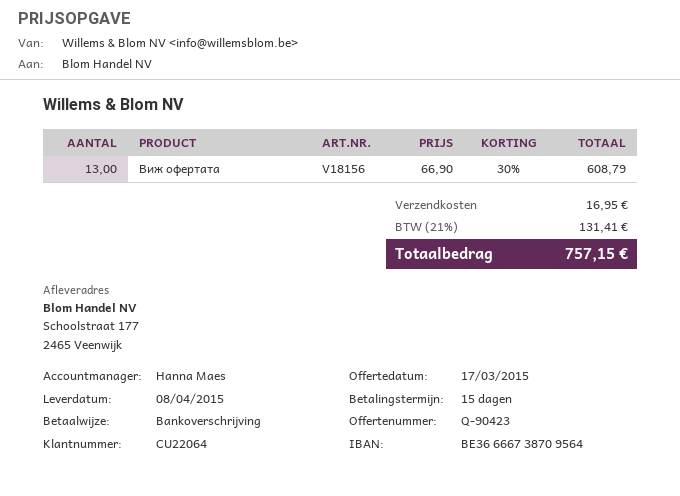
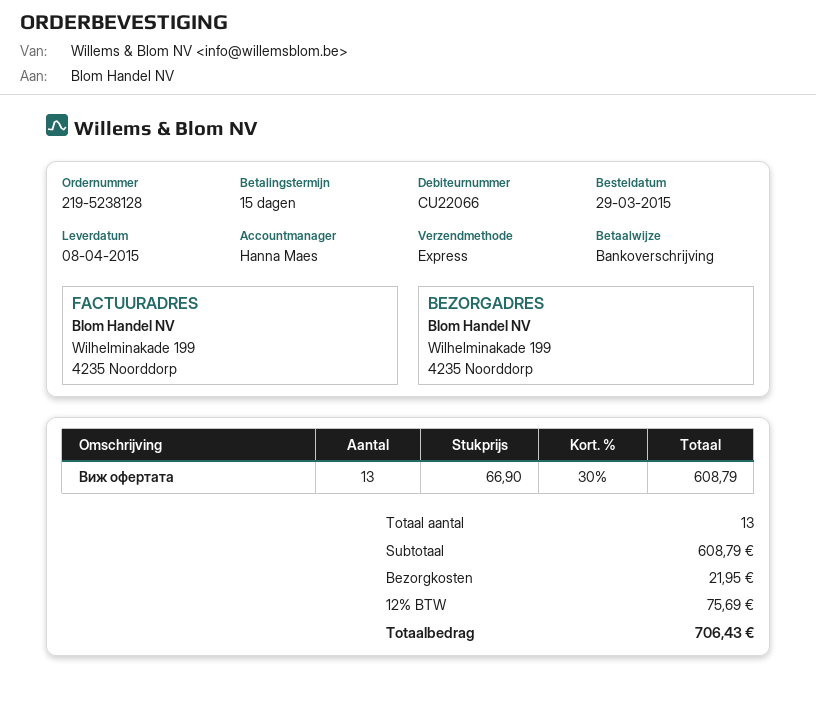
customer number: CU22064 -> CU22066
ship to: Schoolstraat 177, 2465 Veenwijk -> Wilhelminakade 199, 4235 Noorddorp
shipping: 16.95 -> 21.95
tax: 21% = 131.41 -> 12% = 75.69
total: 757.15 -> 706.43

